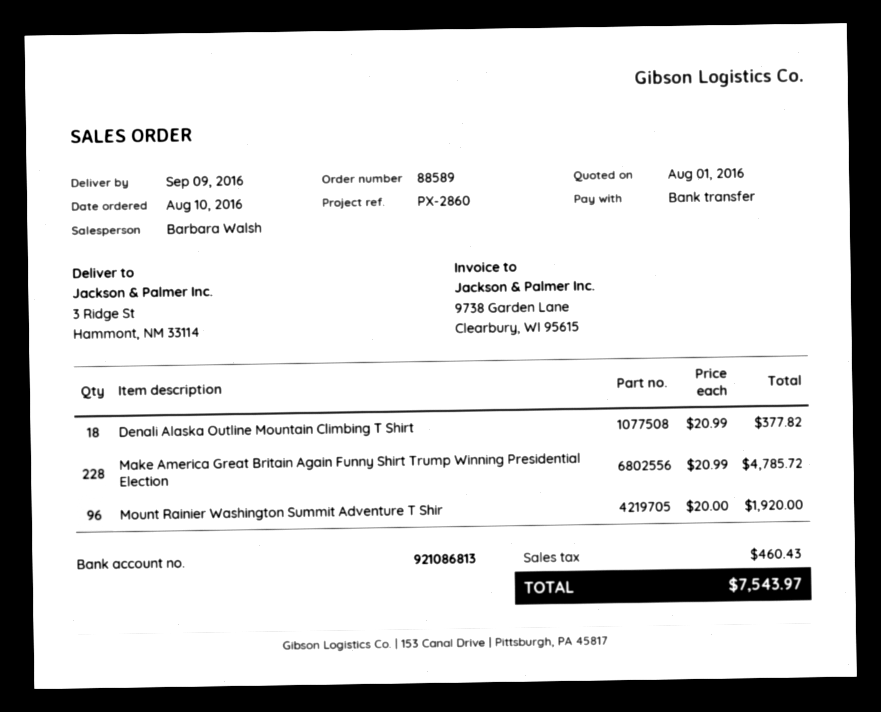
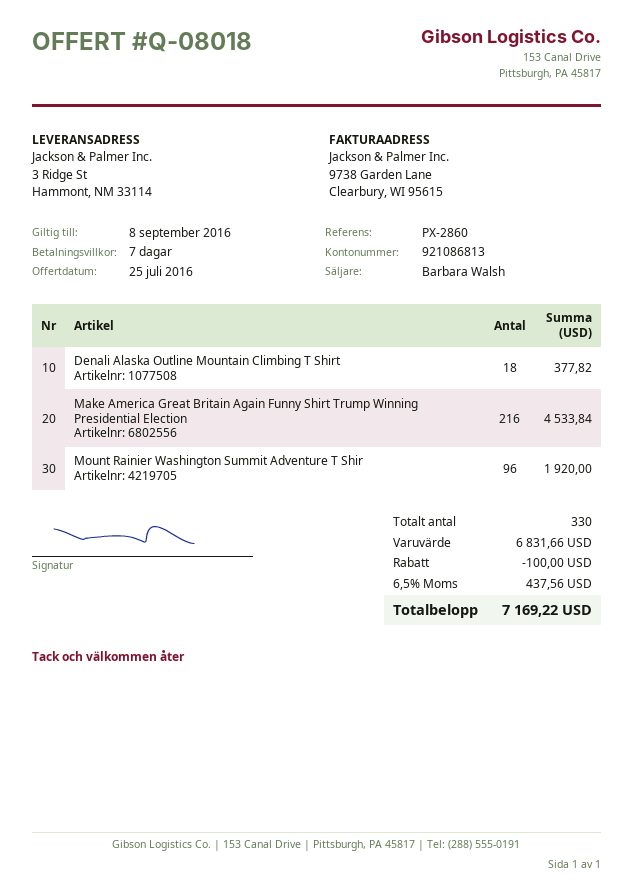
quote date: 2016-08-01 -> 2016-07-25
Make America Great Britain Again Funny Shirt Trump Winning Presidential Election: 228 for 4785.72 -> 216 for 4533.84
discount: none -> 100.00
tax: 460.43 -> 437.56
total: 7543.97 -> 7169.22

